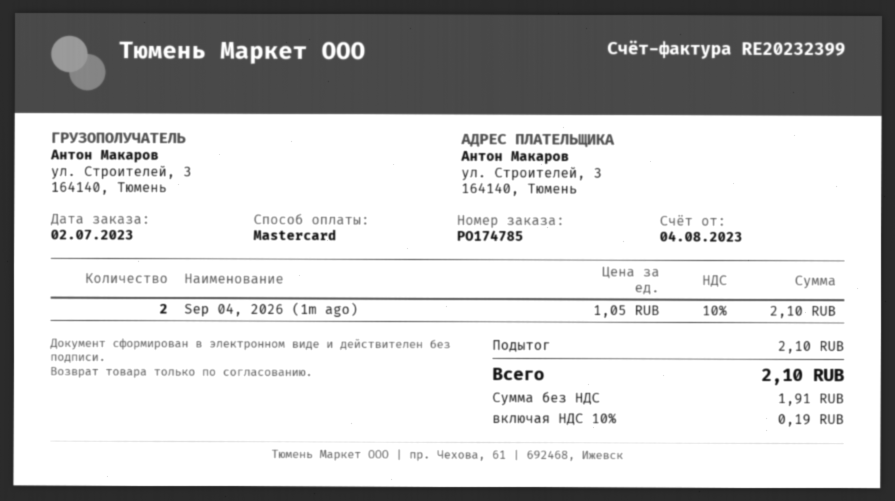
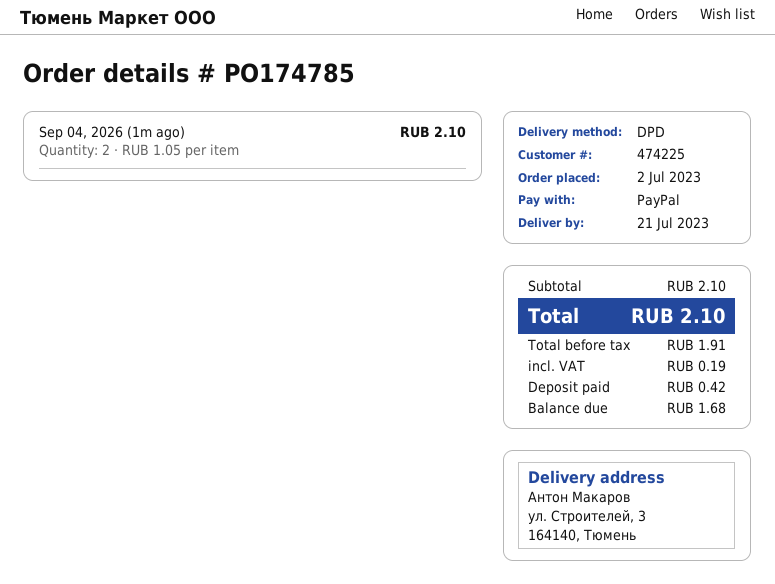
payment method: Mastercard -> PayPal

